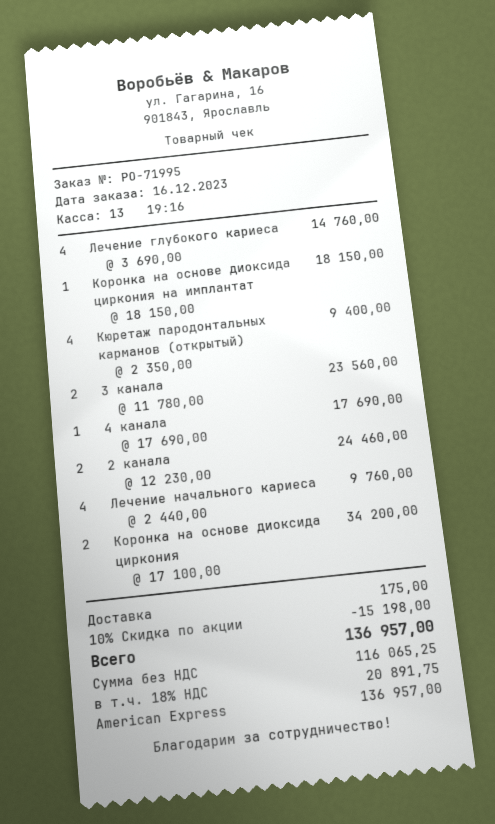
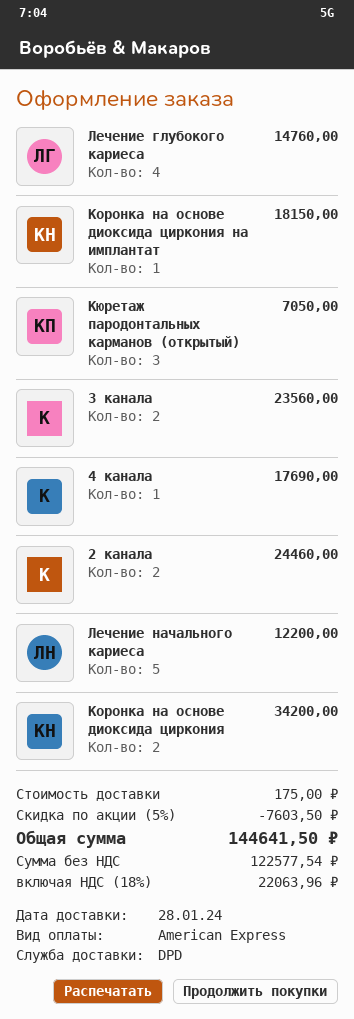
Кюретаж пародонтальных карманов (открытый): 4 for 9400.00 -> 3 for 7050.00
Лечение начального кариеса: 4 for 9760.00 -> 5 for 12200.00
discount: 10% = 15198.00 -> 5% = 7603.50
net: 116065.25 -> 122577.54
tax: 18% = 20891.75 -> 18% = 22063.96
total: 136957.00 -> 144641.50

